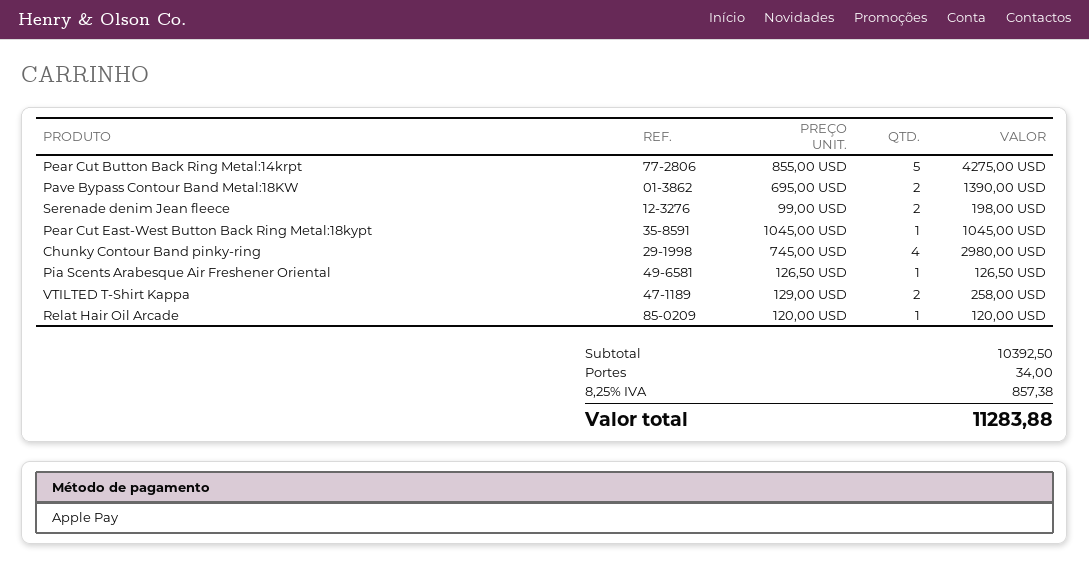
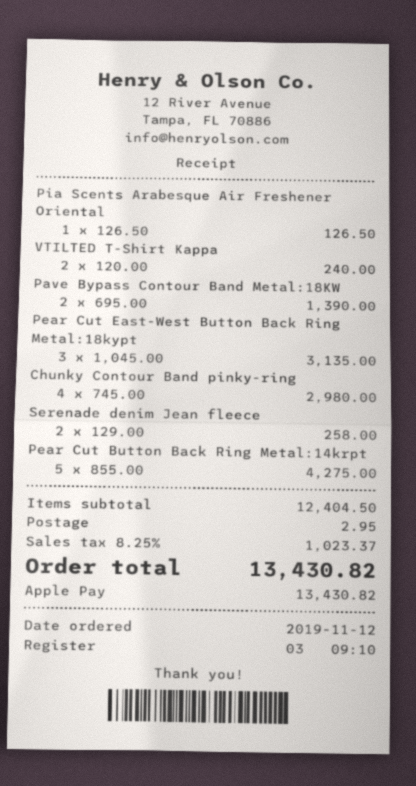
Serenade denim Jean fleece: 2 x 99.00 = 198.00 -> 2 x 129.00 = 258.00
Pear Cut East-West Button Back Ring Metal:18kypt: 1 x 1045.00 = 1045.00 -> 3 x 1045.00 = 3135.00
VTILTED T-Shirt Kappa: 2 x 129.00 = 258.00 -> 2 x 120.00 = 240.00
Relat Hair Oil Arcade: 1 x 120.00 = 120.00 -> none
subtotal: 10392.50 -> 12404.50
shipping: 34.00 -> 2.95
tax: 8.25% = 857.38 -> 8.25% = 1023.37
total: 11283.88 -> 13430.82

